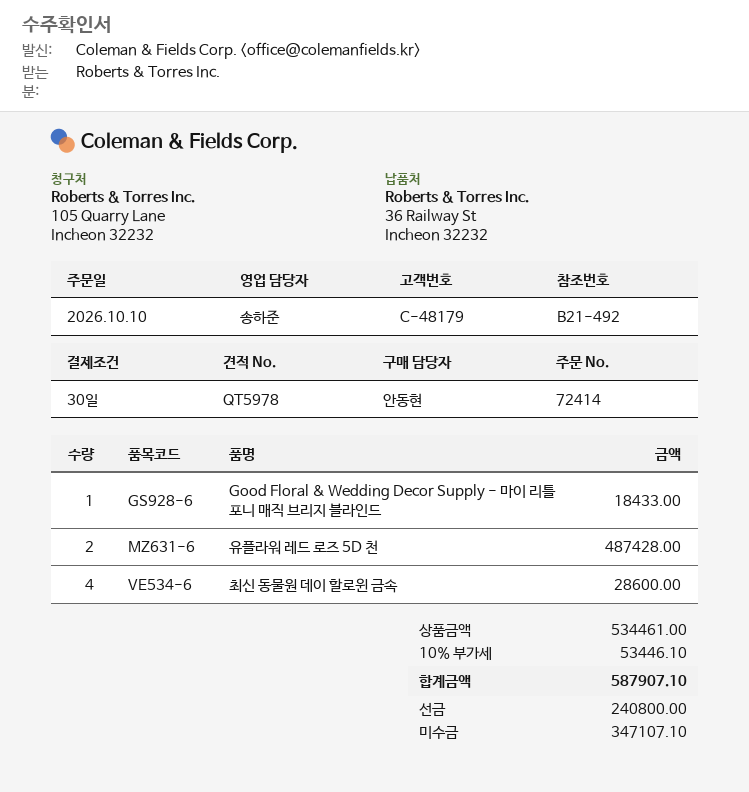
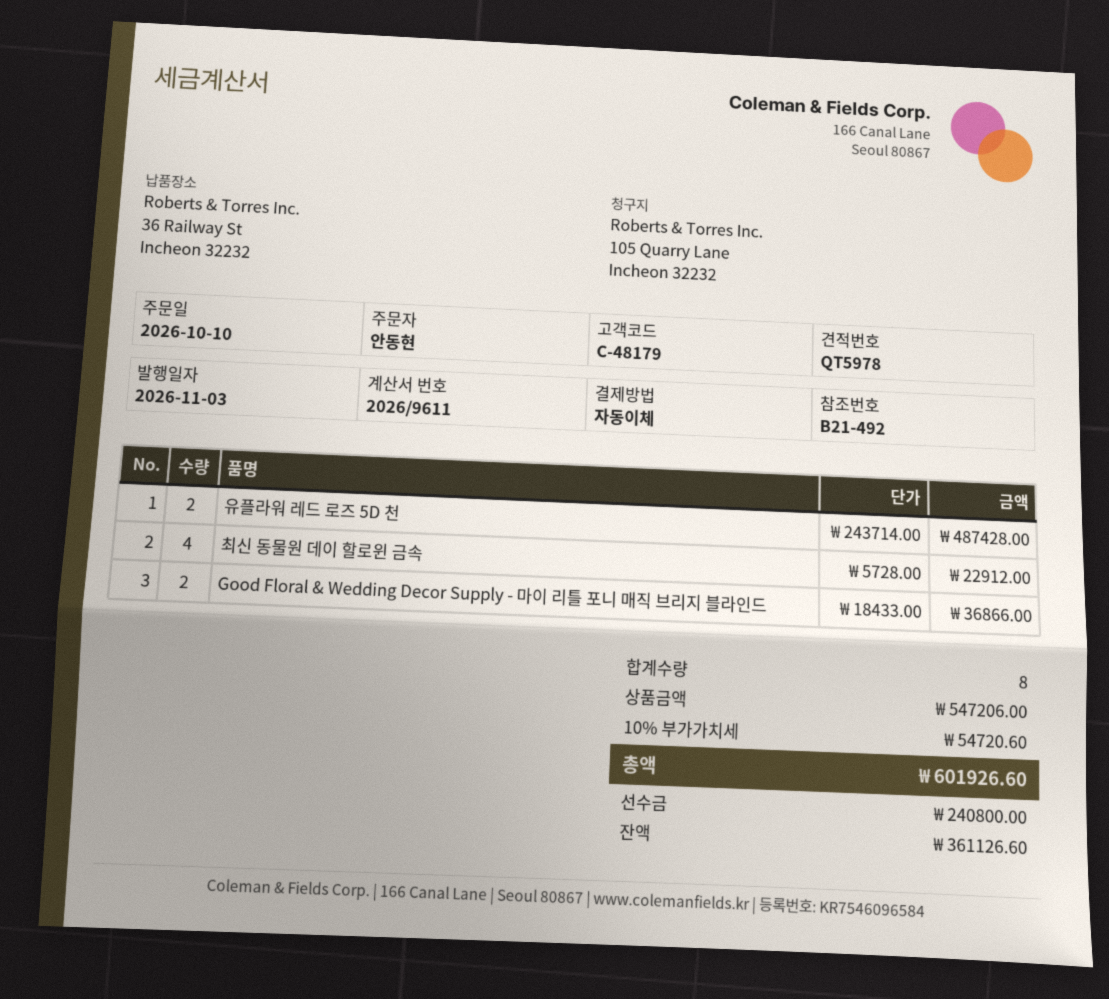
Good Floral & Wedding Decor Supply - 마이 리틀 포니 매직 브리지 블라인드: 1 for 18433.00 -> 2 for 36866.00
최신 동물원 데이 할로윈 금속: 4 for 28600.00 -> 4 for 22912.00
subtotal: 534461.00 -> 547206.00
tax: 10% = 53446.10 -> 10% = 54720.60
total: 587907.10 -> 601926.60
balance: 347107.10 -> 361126.60

